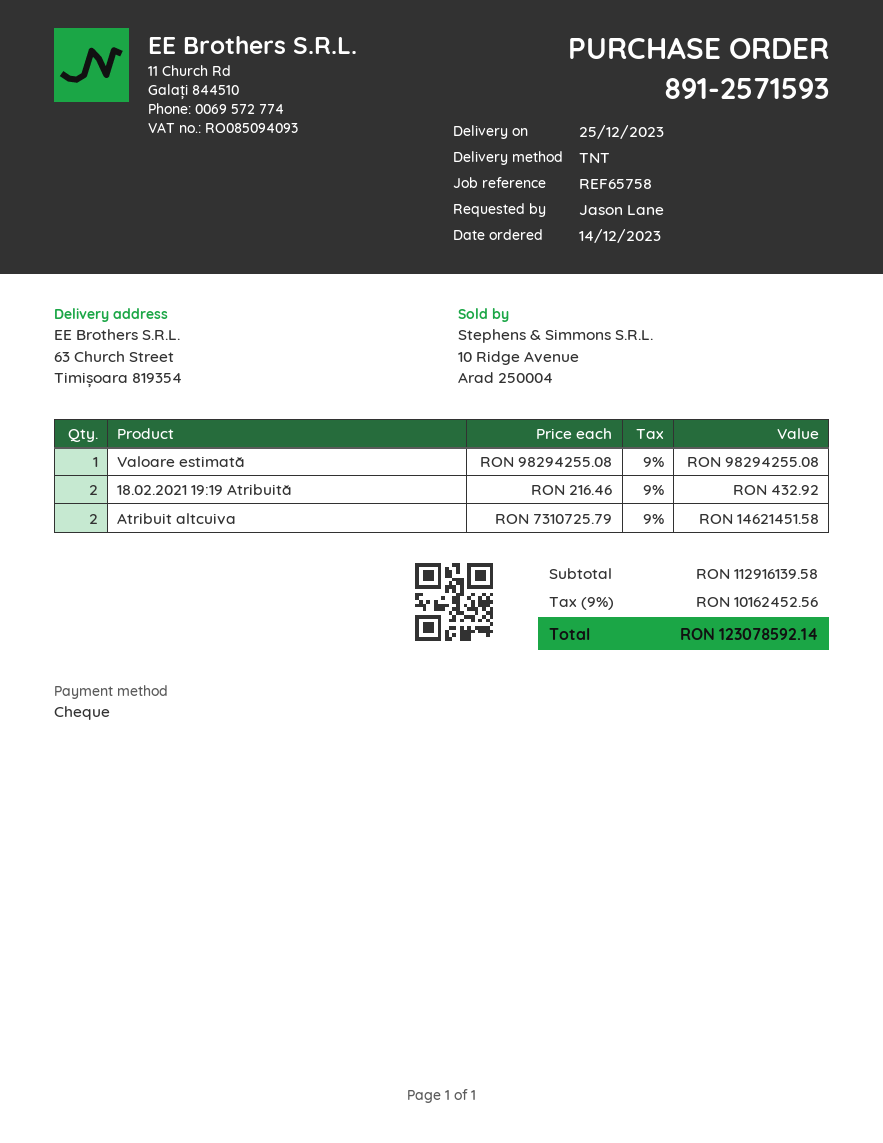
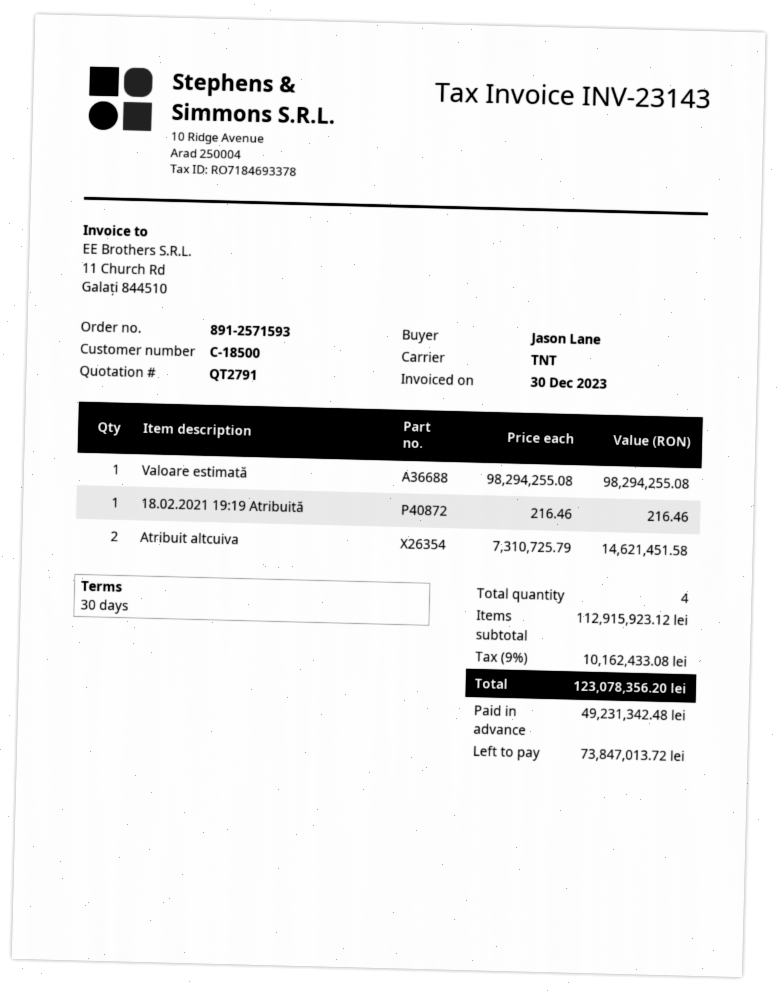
18.02.2021 19:19 Atribuită: 2 x 216.46 = 432.92 -> 1 x 216.46 = 216.46
subtotal: 112916139.58 -> 112915923.12
tax: 9% = 10162452.56 -> 9% = 10162433.08
total: 123078592.14 -> 123078356.20

